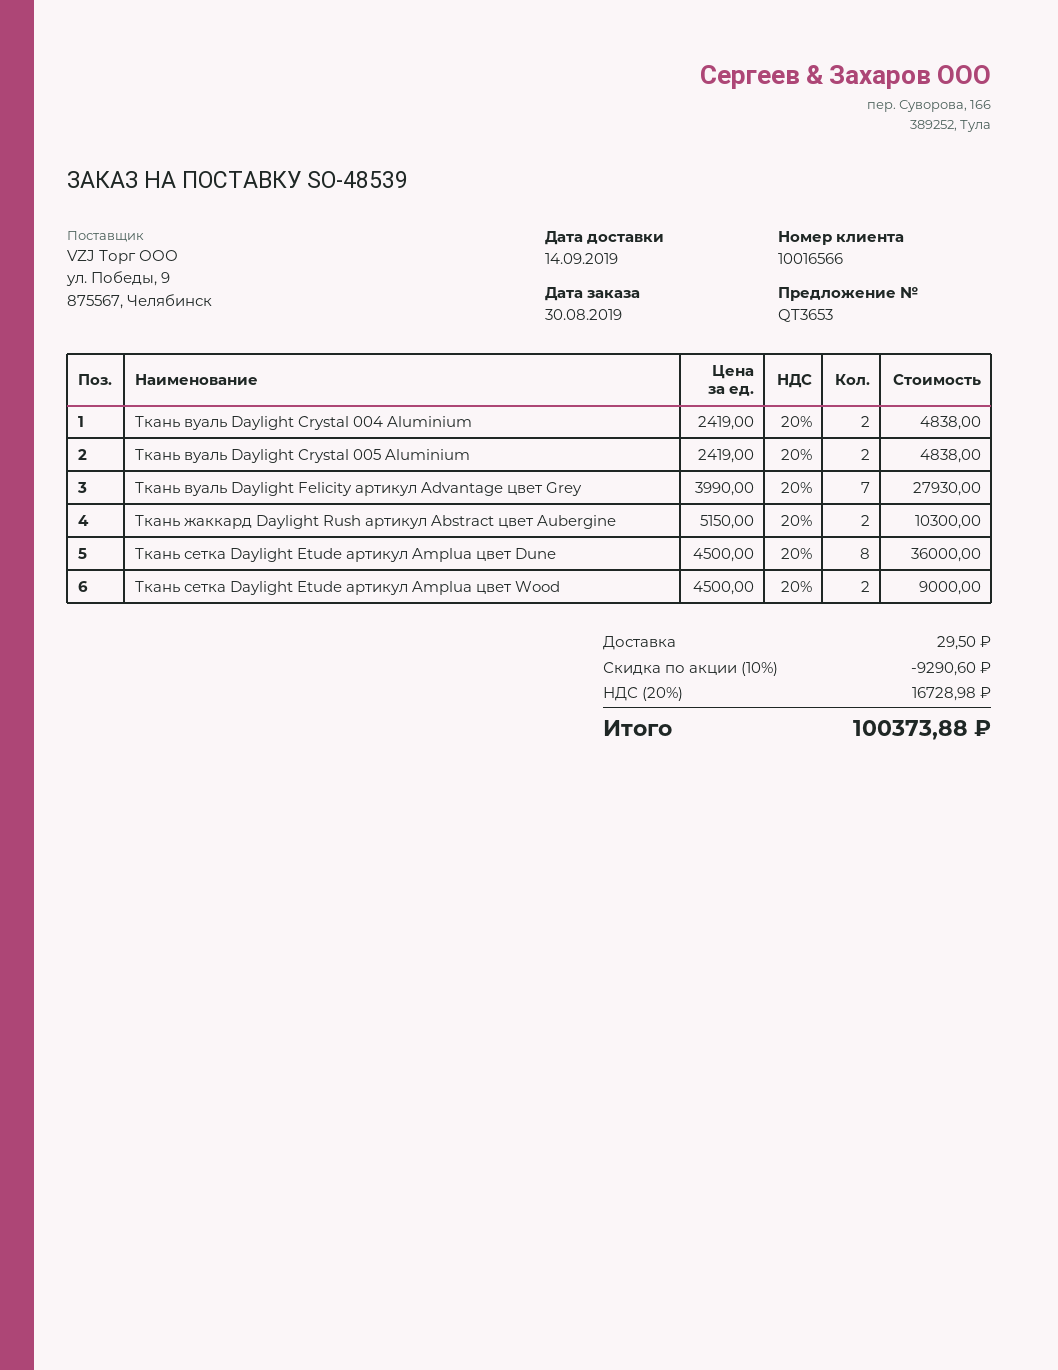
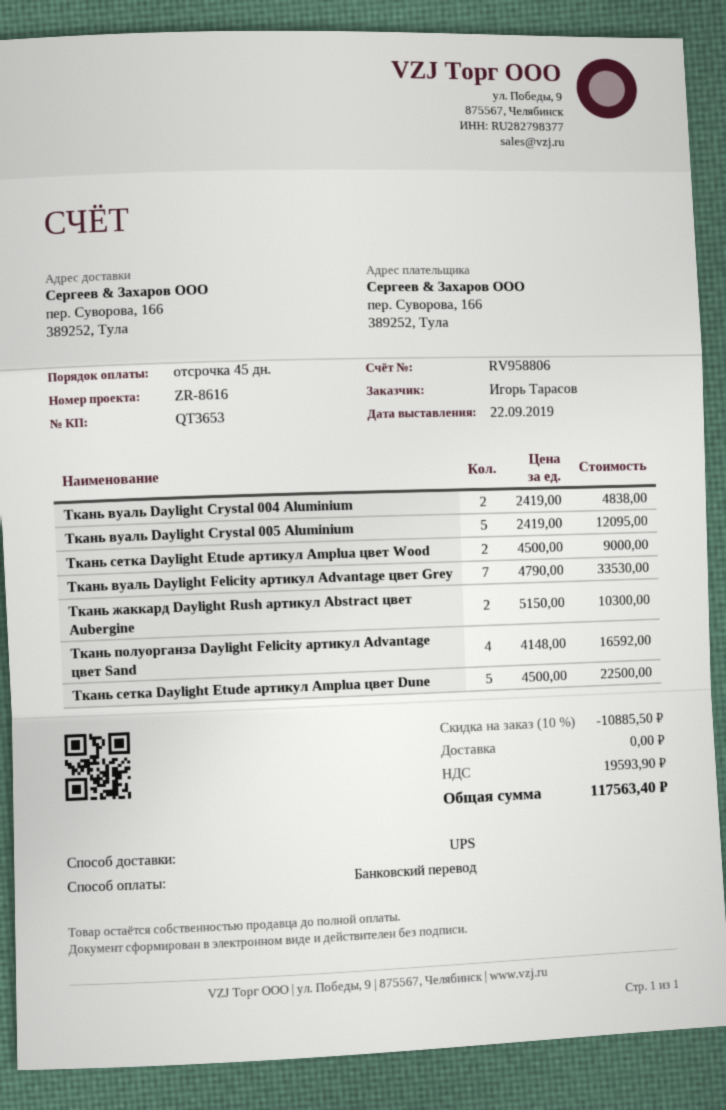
Ткань вуаль Daylight Crystal 005 Aluminium: 2 x 2419.00 = 4838.00 -> 5 x 2419.00 = 12095.00
Ткань вуаль Daylight Felicity артикул Advantage цвет Grey: 7 x 3990.00 = 27930.00 -> 7 x 4790.00 = 33530.00
Ткань сетка Daylight Etude артикул Amplua цвет Dune: 8 x 4500.00 = 36000.00 -> 5 x 4500.00 = 22500.00
Ткань полуорганза Daylight Felicity артикул Advantage цвет Sand: none -> 4 x 4148.00 = 16592.00
discount: 10% = 9290.60 -> 10% = 10885.50
shipping: 29.50 -> 0.00
tax: 16728.98 -> 19593.90
total: 100373.88 -> 117563.40

